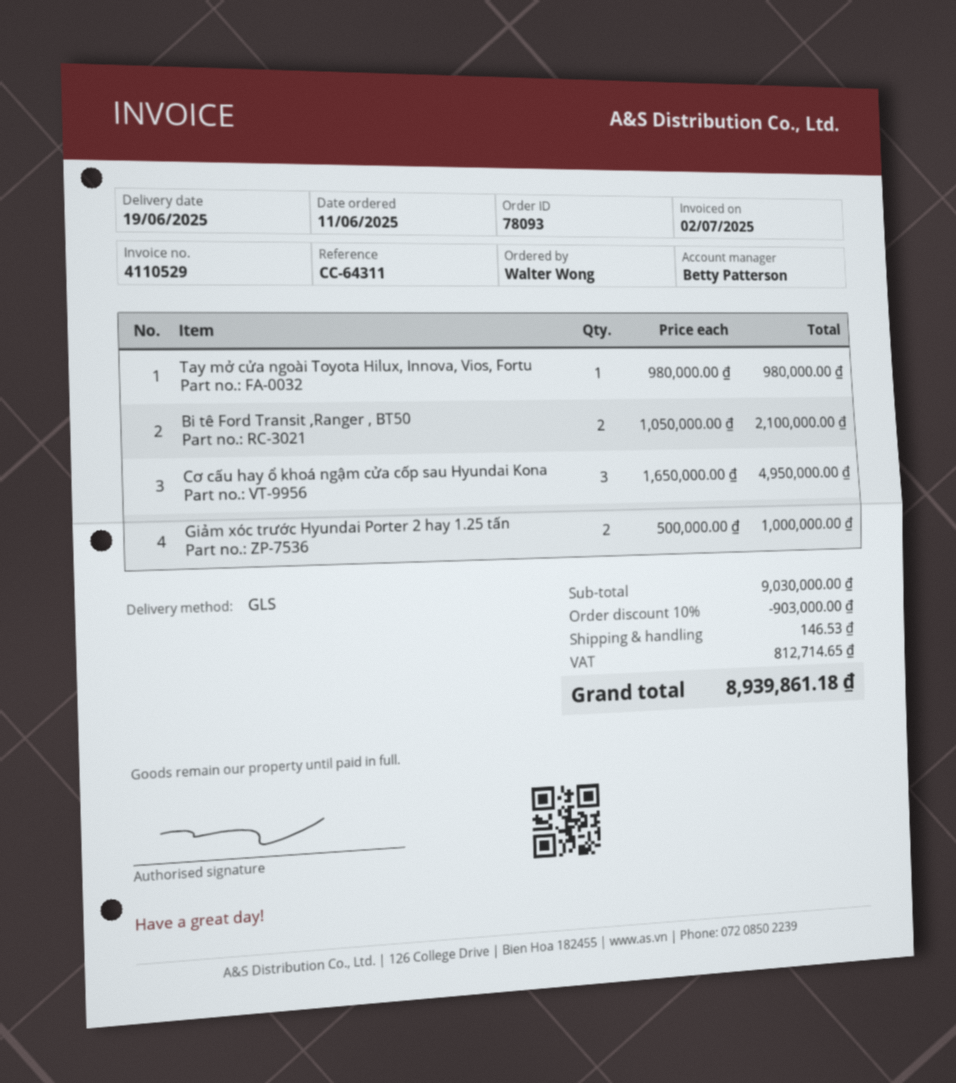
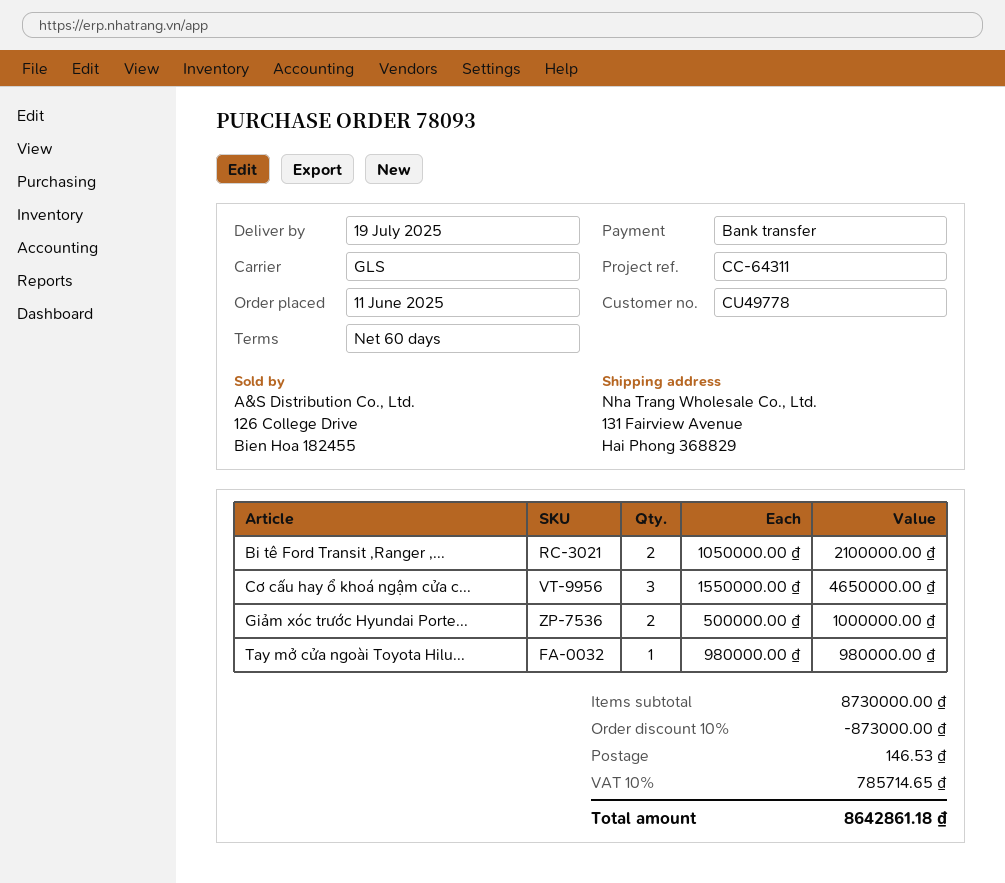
delivery date: 2025-06-19 -> 2025-07-19
Cơ cấu hay ổ khoá ngậm cửa cốp sau Hyundai Kona: 3 x 1650000.00 = 4950000.00 -> 3 x 1550000.00 = 4650000.00
subtotal: 9030000.00 -> 8730000.00
discount: 10% = 903000.00 -> 10% = 873000.00
tax: 812714.65 -> 785714.65
total: 8939861.18 -> 8642861.18

